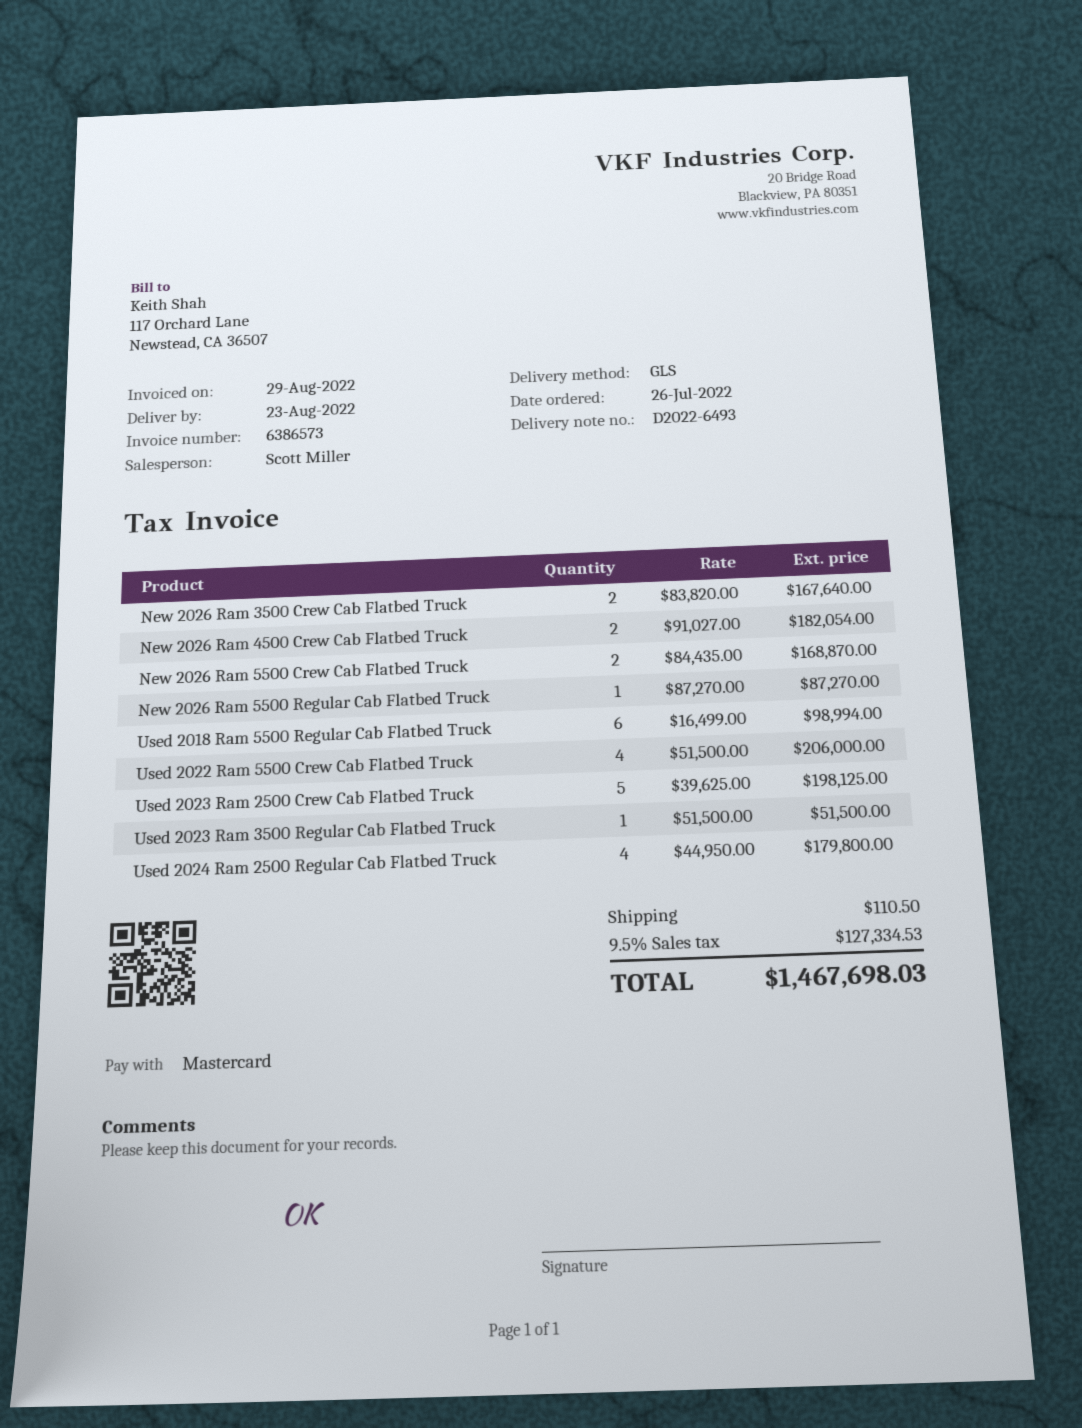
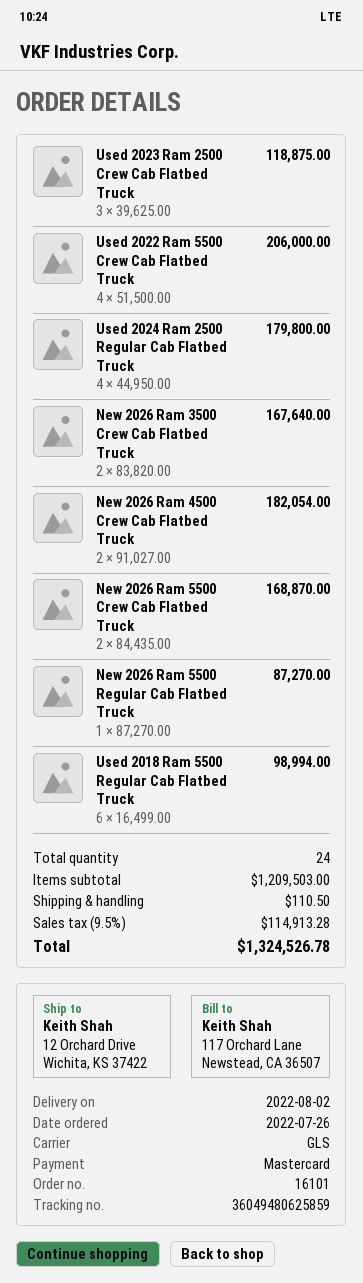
delivery date: 2022-08-23 -> 2022-08-02
Used 2023 Ram 2500 Crew Cab Flatbed Truck: 5 x 39625.00 = 198125.00 -> 3 x 39625.00 = 118875.00
Used 2023 Ram 3500 Regular Cab Flatbed Truck: 1 x 51500.00 = 51500.00 -> none
tax: 9.5% = 127334.53 -> 9.5% = 114913.28
total: 1467698.03 -> 1324526.78

